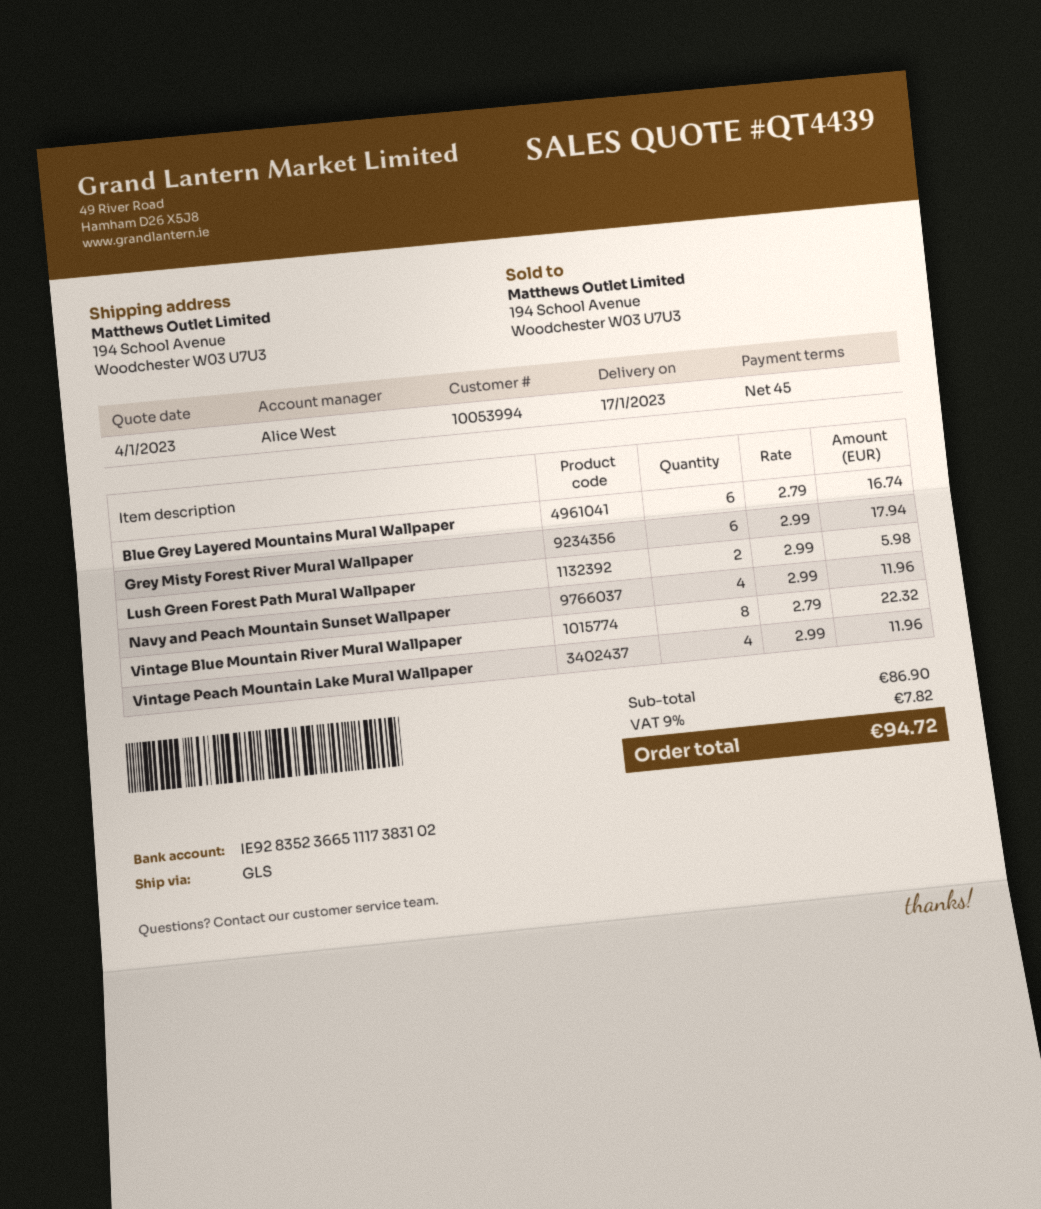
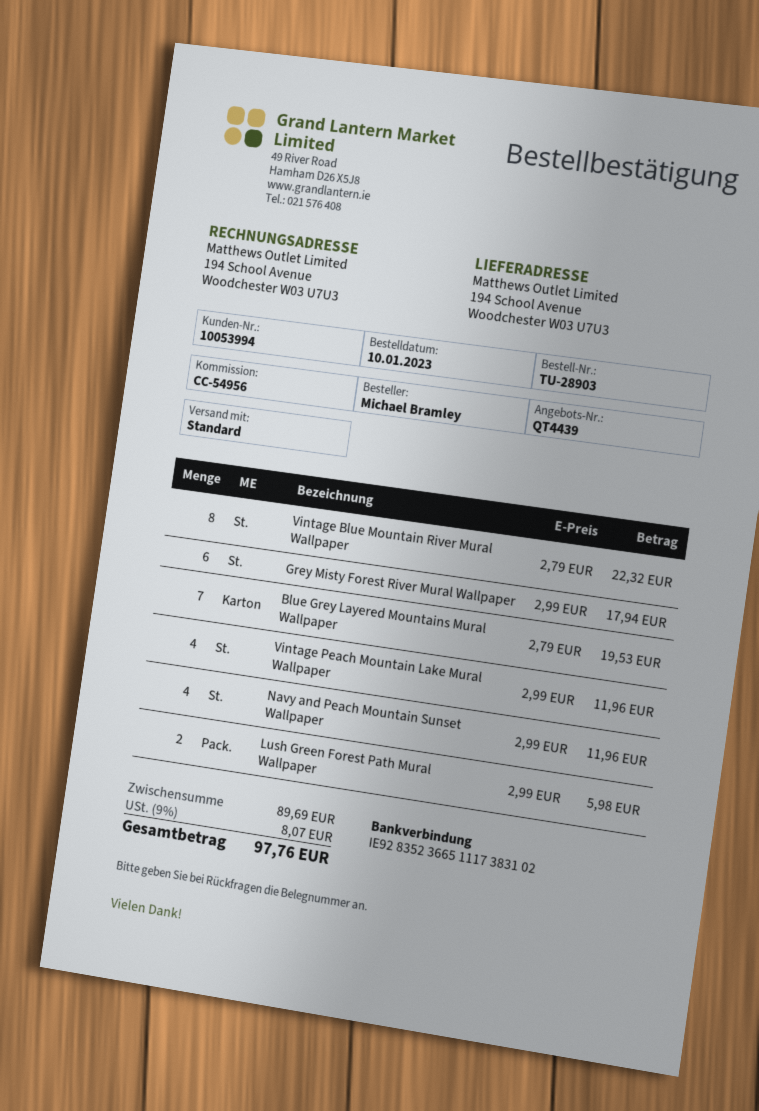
shipping method: GLS -> standard
Blue Grey Layered Mountains Mural Wallpaper: 6 x 2.79 = 16.74 -> 7 x 2.79 = 19.53
subtotal: 86.90 -> 89.69
tax: 9% = 7.82 -> 9% = 8.07
total: 94.72 -> 97.76

